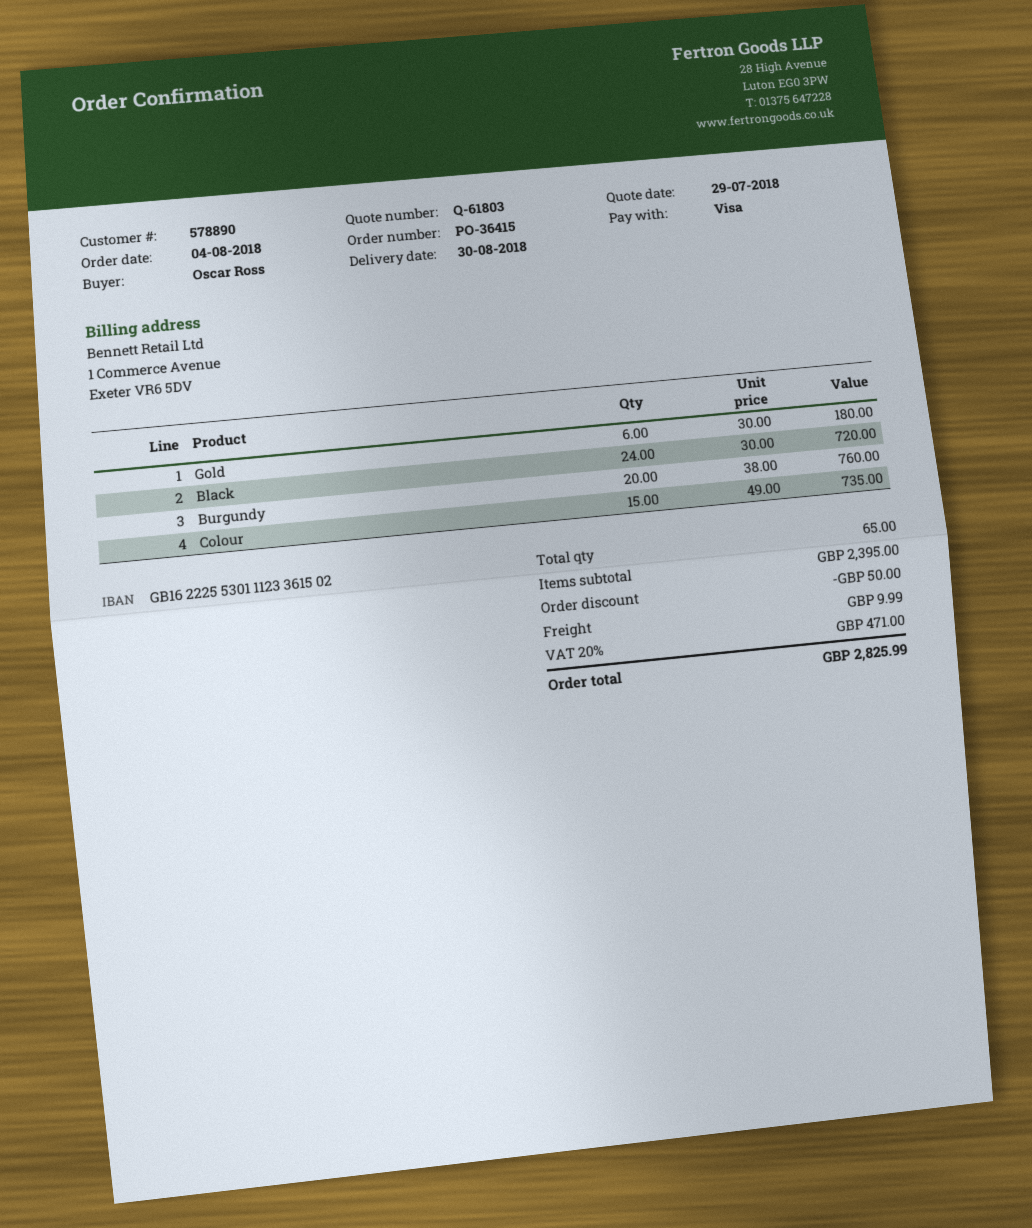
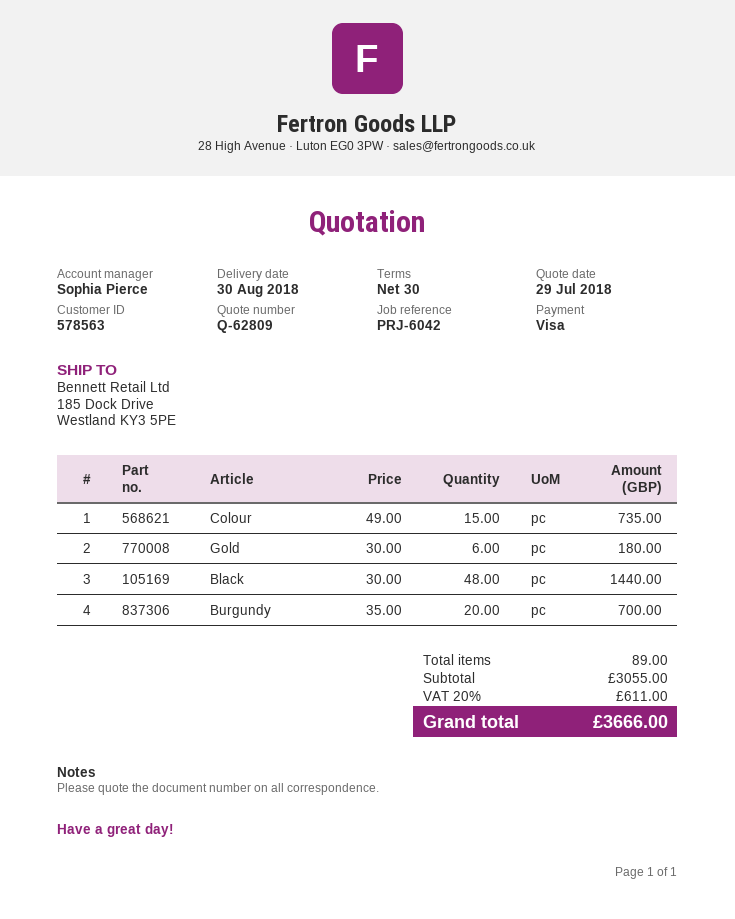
quote number: Q-61803 -> Q-62809
customer number: 578890 -> 578563
Black: 24 x 30.00 = 720.00 -> 48 x 30.00 = 1440.00
Burgundy: 20 x 38.00 = 760.00 -> 20 x 35.00 = 700.00
total quantity: 65 -> 89
subtotal: 2395.00 -> 3055.00
discount: 50.00 -> none
shipping: 9.99 -> none
tax: 20% = 471.00 -> 20% = 611.00
total: 2825.99 -> 3666.00

